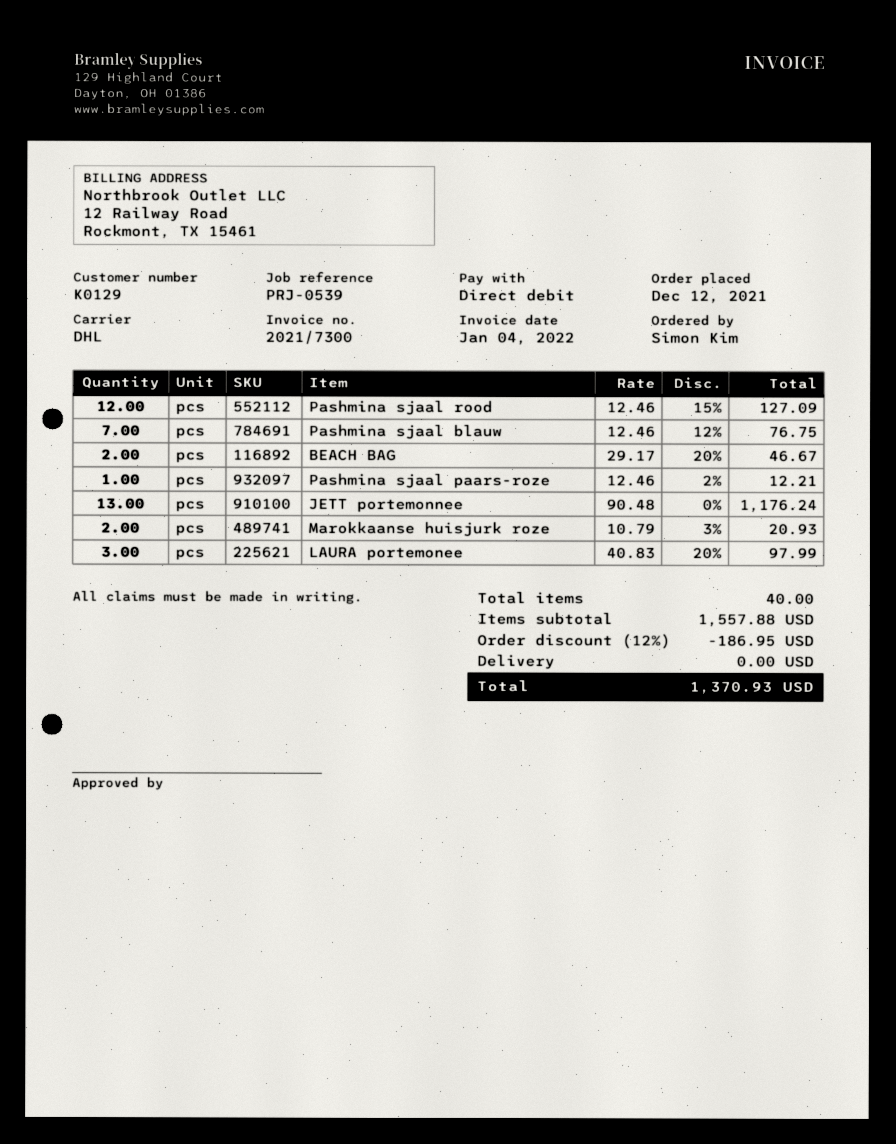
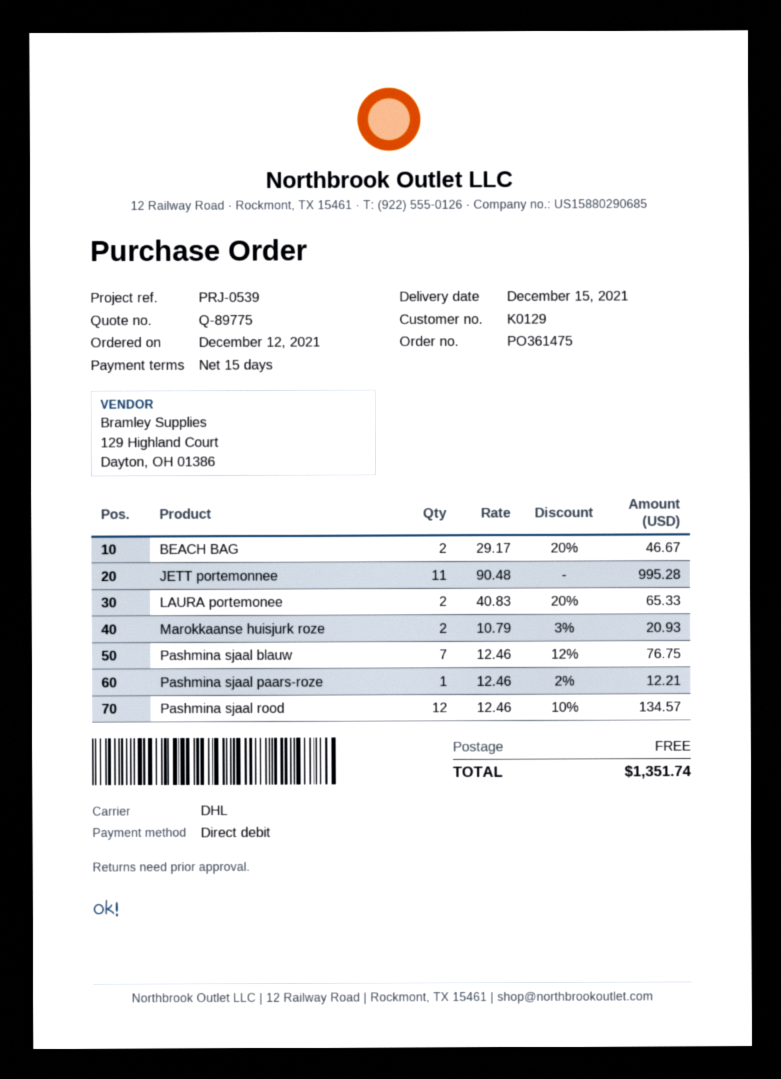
Pashmina sjaal rood: 12 x 12.46 - 15% = 127.09 -> 12 x 12.46 - 10% = 134.57
JETT portemonnee: 13 x 90.48 = 1176.24 -> 11 x 90.48 = 995.28
LAURA portemonee: 3 x 40.83 - 20% = 97.99 -> 2 x 40.83 - 20% = 65.33
discount: 12% = 186.95 -> none
total: 1370.93 -> 1351.74

